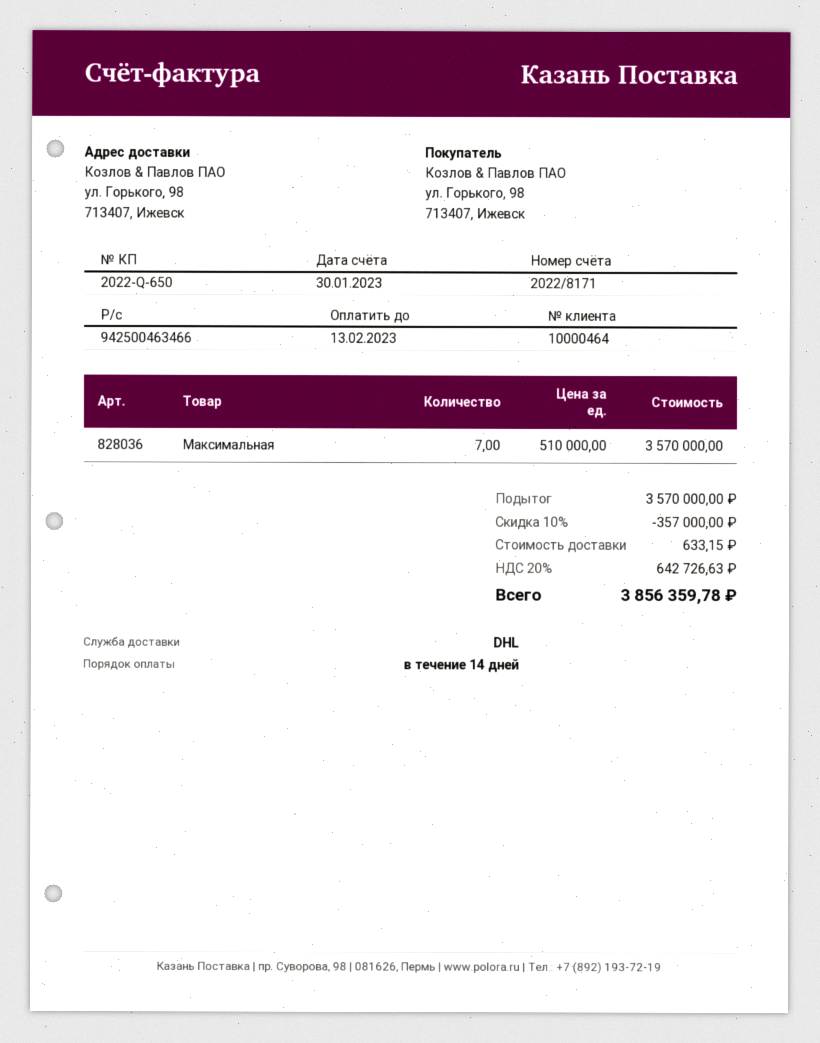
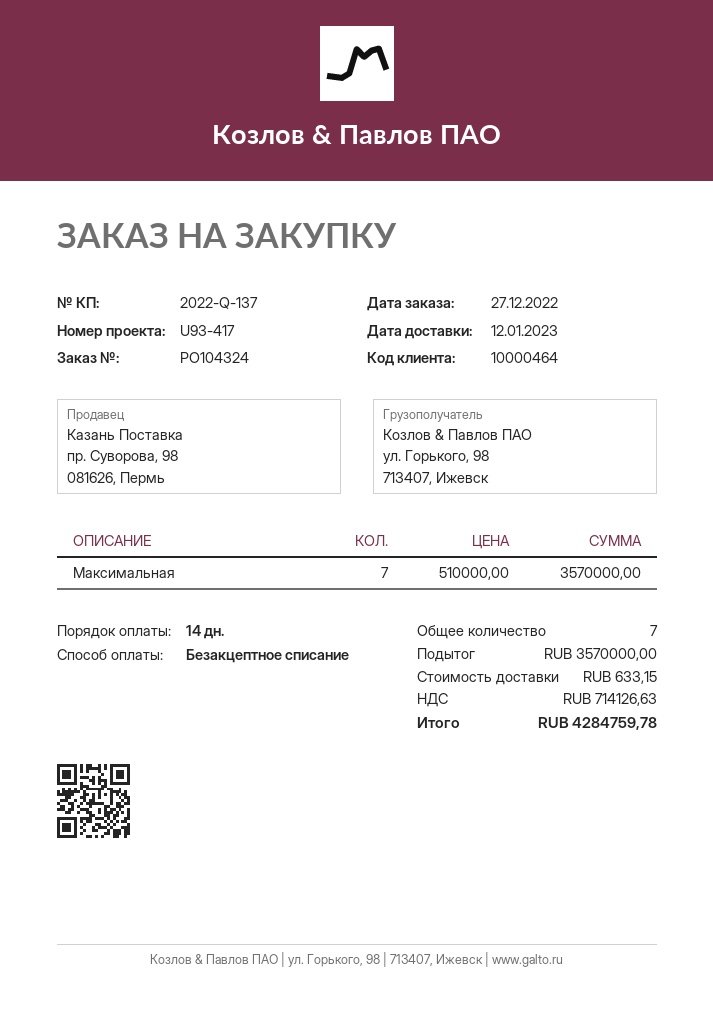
quote number: 2022-Q-650 -> 2022-Q-137
discount: 10% = 357000.00 -> none
tax: 642726.63 -> 714126.63
total: 3856359.78 -> 4284759.78

